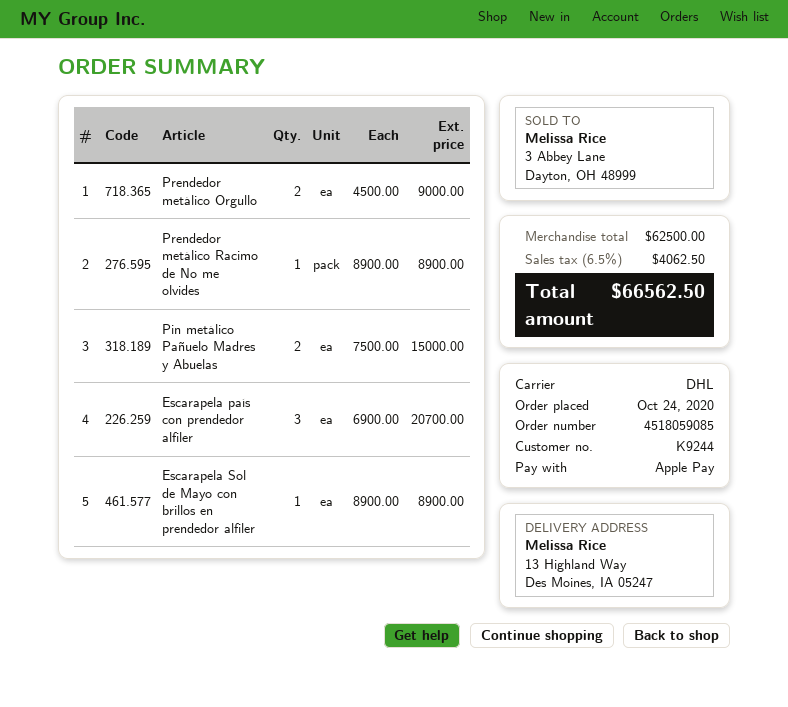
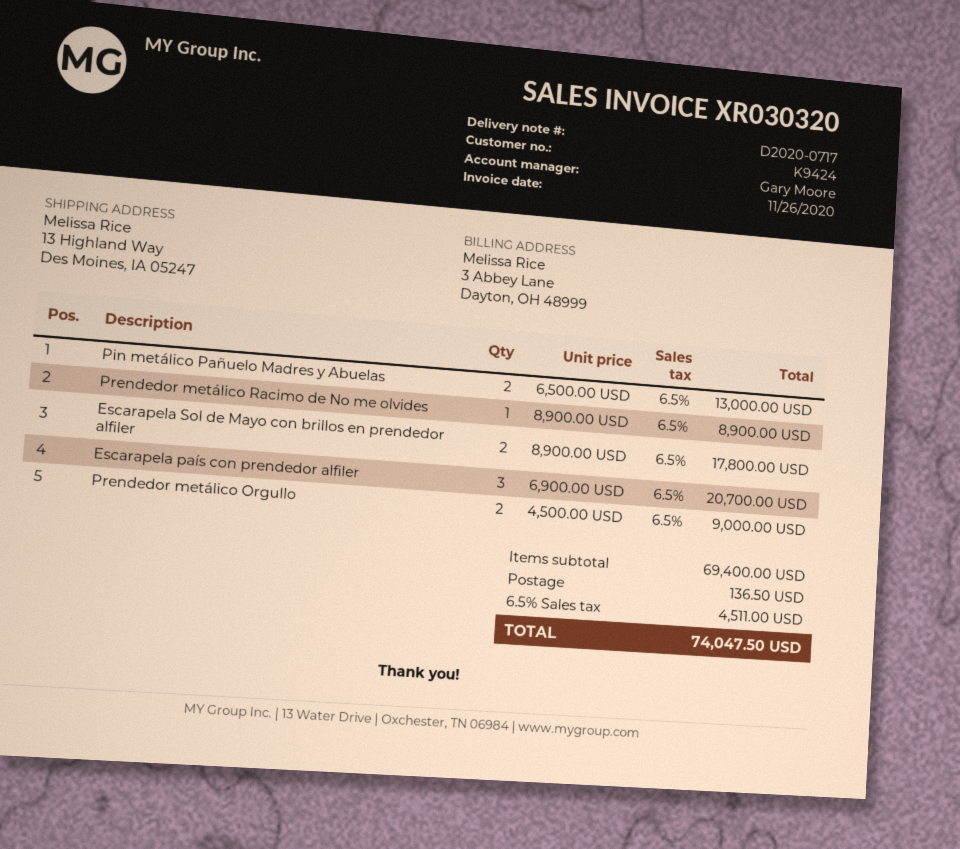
customer number: K9244 -> K9424
Pin metálico Pañuelo Madres y Abuelas: 2 x 7500.00 = 15000.00 -> 2 x 6500.00 = 13000.00
Escarapela Sol de Mayo con brillos en prendedor alfiler: 1 x 8900.00 = 8900.00 -> 2 x 8900.00 = 17800.00
subtotal: 62500.00 -> 69400.00
shipping: none -> 136.50
tax: 6.5% = 4062.50 -> 6.5% = 4511.00
total: 66562.50 -> 74047.50

